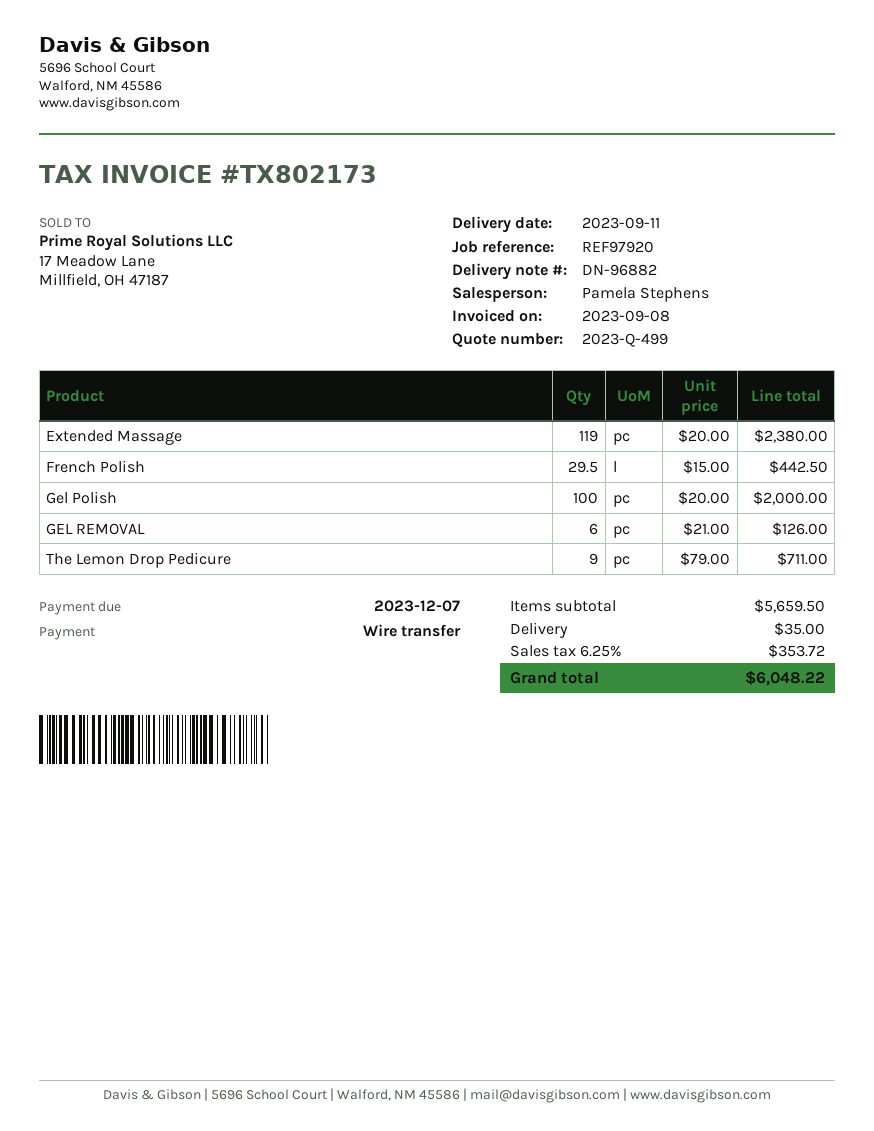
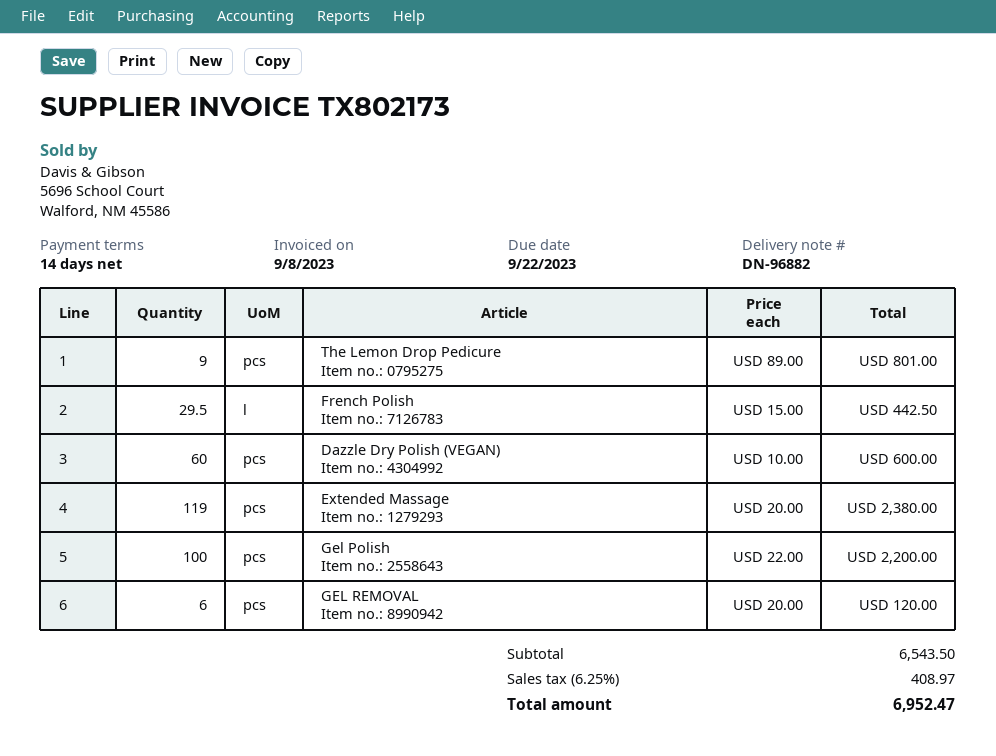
due date: 2023-12-07 -> 2023-09-22
Gel Polish: 100 x 20.00 = 2000.00 -> 100 x 22.00 = 2200.00
GEL REMOVAL: 6 x 21.00 = 126.00 -> 6 x 20.00 = 120.00
The Lemon Drop Pedicure: 9 x 79.00 = 711.00 -> 9 x 89.00 = 801.00
Dazzle Dry Polish (VEGAN): none -> 60 x 10.00 = 600.00
subtotal: 5659.50 -> 6543.50
shipping: 35.00 -> none
tax: 6.25% = 353.72 -> 6.25% = 408.97
total: 6048.22 -> 6952.47

